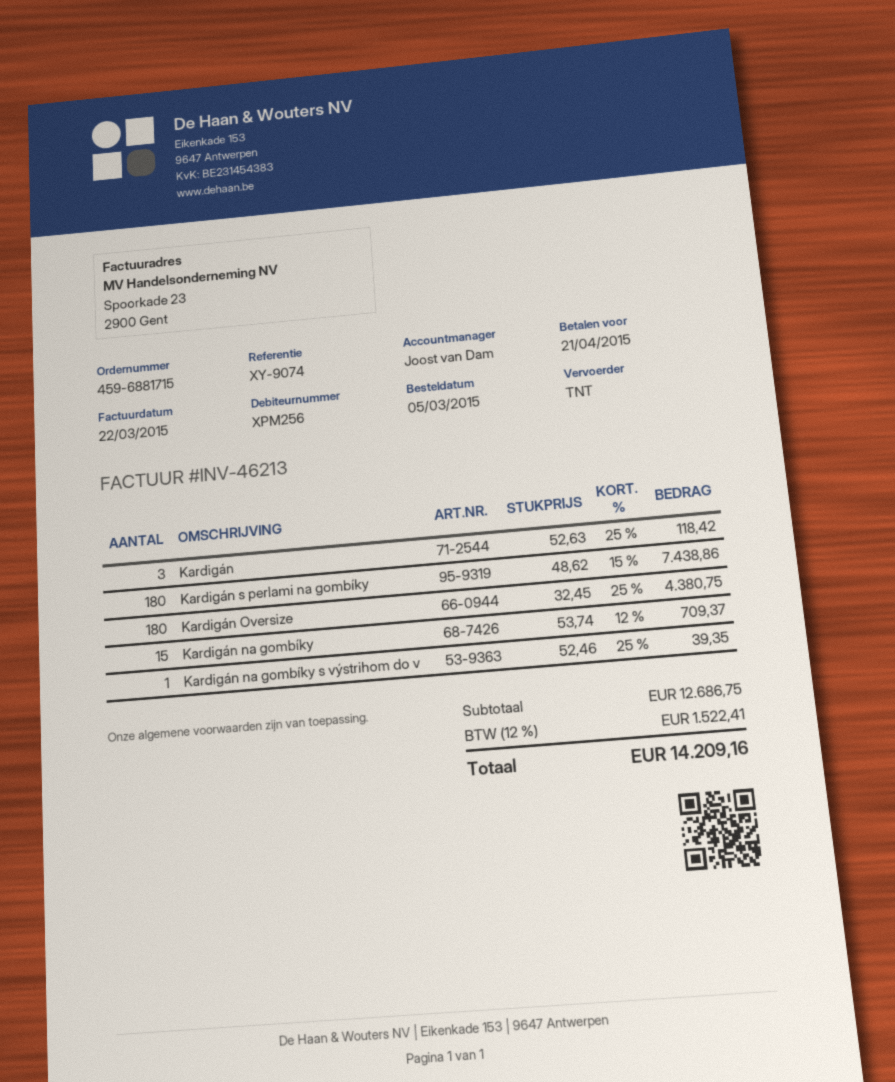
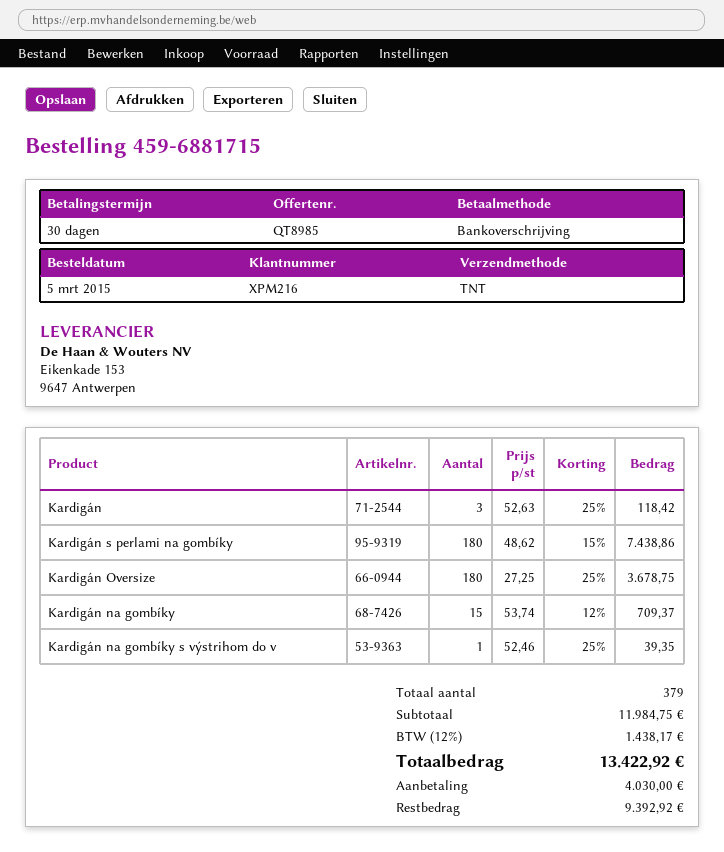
customer number: XPM256 -> XPM216
Kardigán Oversize: 180 x 32.45 - 25% = 4380.75 -> 180 x 27.25 - 25% = 3678.75
subtotal: 12686.75 -> 11984.75
tax: 12% = 1522.41 -> 12% = 1438.17
total: 14209.16 -> 13422.92

